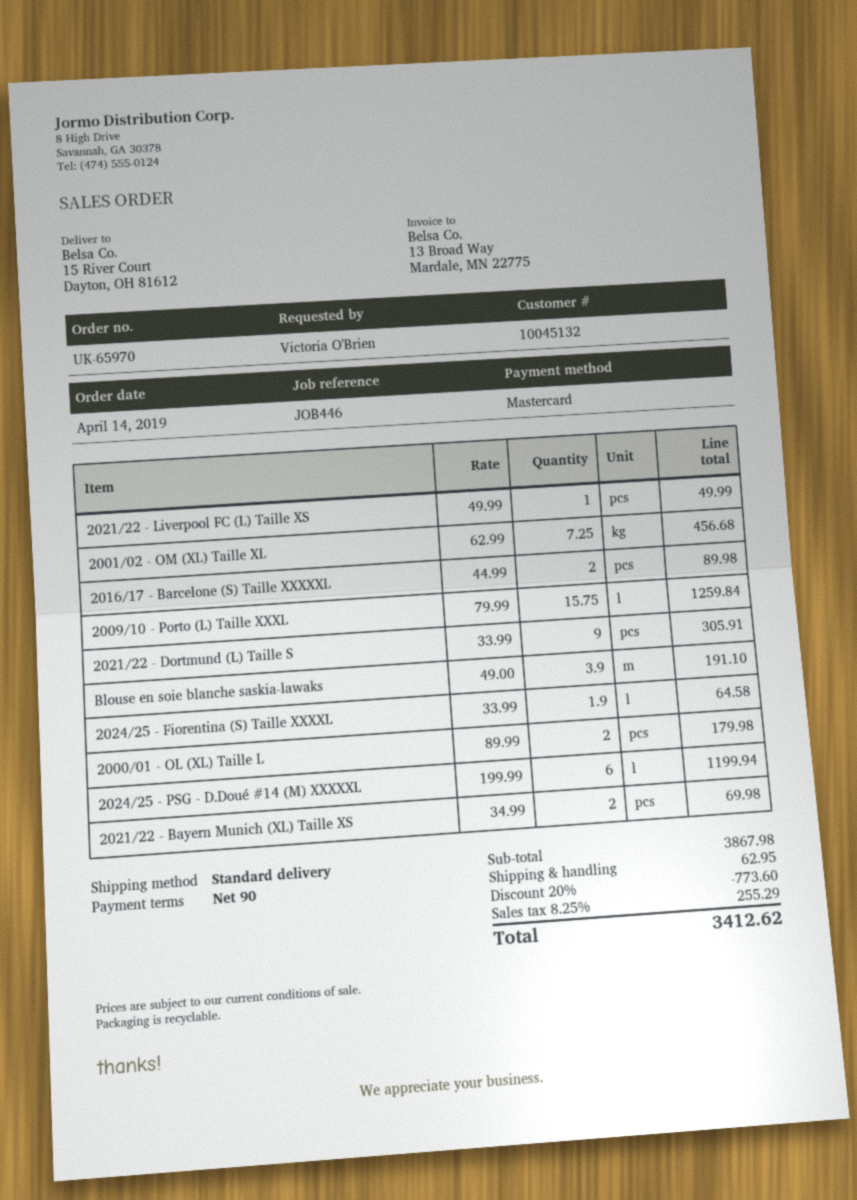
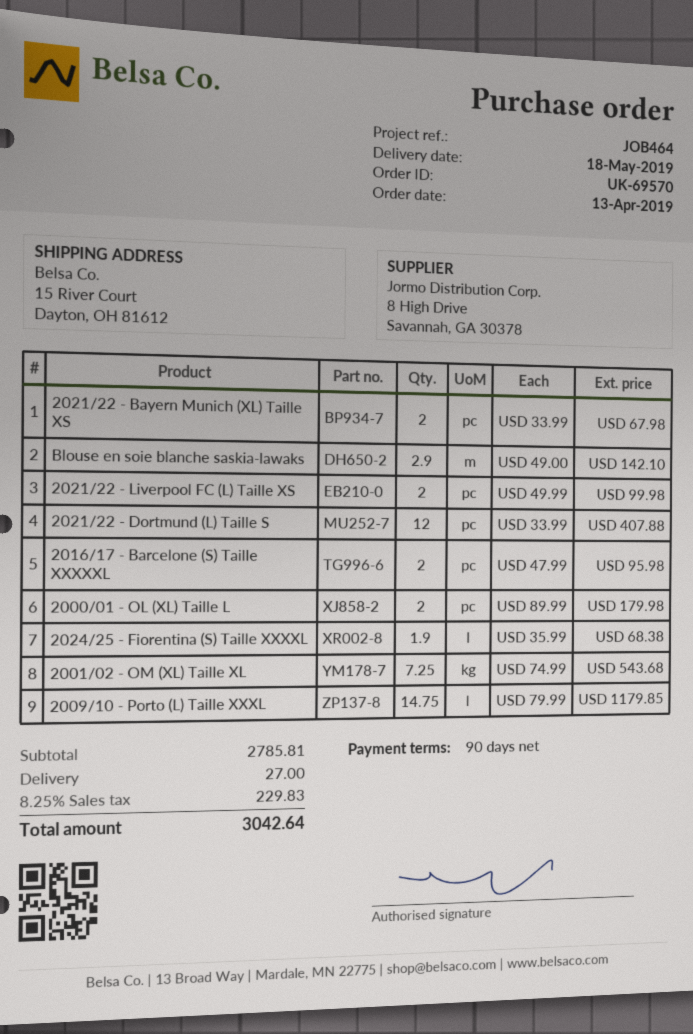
order number: UK-65970 -> UK-69570
order date: 2019-04-14 -> 2019-04-13
reference: JOB446 -> JOB464
2021/22 - Liverpool FC (L) Taille XS: 1 x 49.99 = 49.99 -> 2 x 49.99 = 99.98
2001/02 - OM (XL) Taille XL: 7.25 x 62.99 = 456.68 -> 7.25 x 74.99 = 543.68
2016/17 - Barcelone (S) Taille XXXXXL: 2 x 44.99 = 89.98 -> 2 x 47.99 = 95.98
2009/10 - Porto (L) Taille XXXL: 15.75 x 79.99 = 1259.84 -> 14.75 x 79.99 = 1179.85
2021/22 - Dortmund (L) Taille S: 9 x 33.99 = 305.91 -> 12 x 33.99 = 407.88
Blouse en soie blanche saskia-lawaks: 3.9 x 49.00 = 191.10 -> 2.9 x 49.00 = 142.10
2024/25 - Fiorentina (S) Taille XXXXL: 1.9 x 33.99 = 64.58 -> 1.9 x 35.99 = 68.38
2024/25 - PSG - D.Doué #14 (M) XXXXXL: 6 x 199.99 = 1199.94 -> none
2021/22 - Bayern Munich (XL) Taille XS: 2 x 34.99 = 69.98 -> 2 x 33.99 = 67.98
subtotal: 3867.98 -> 2785.81
discount: 20% = 773.60 -> none
shipping: 62.95 -> 27.00
tax: 8.25% = 255.29 -> 8.25% = 229.83
total: 3412.62 -> 3042.64

